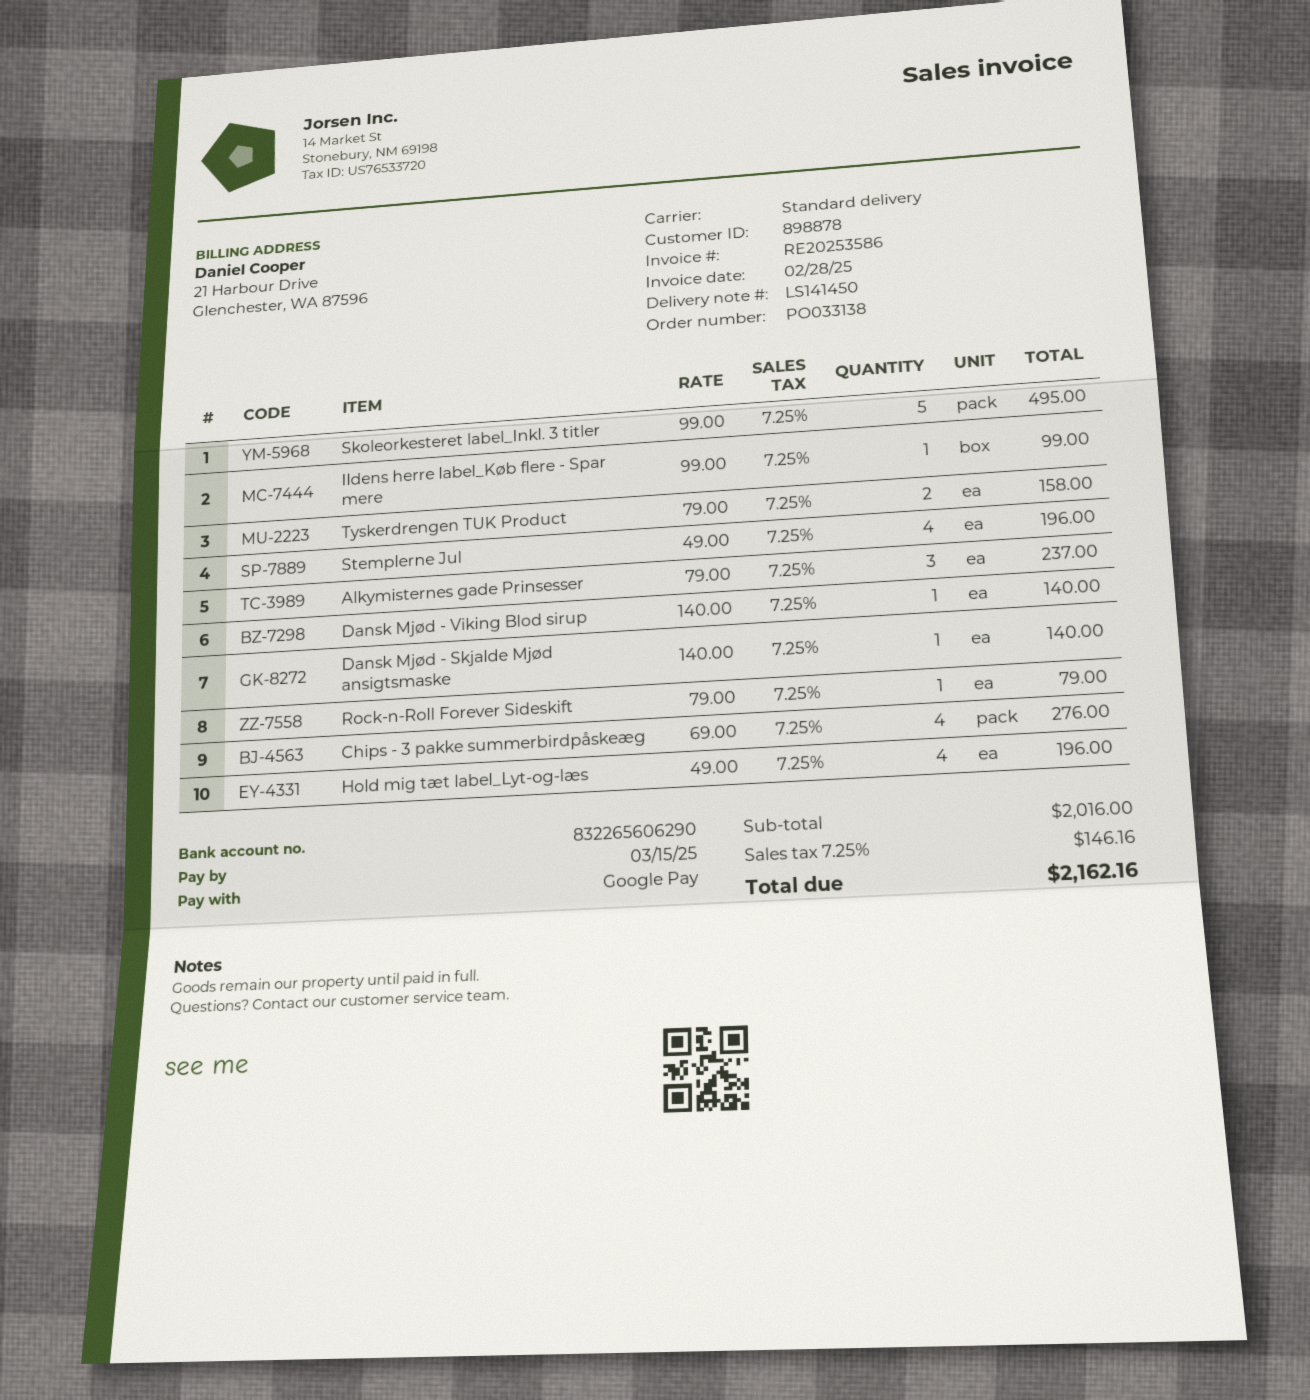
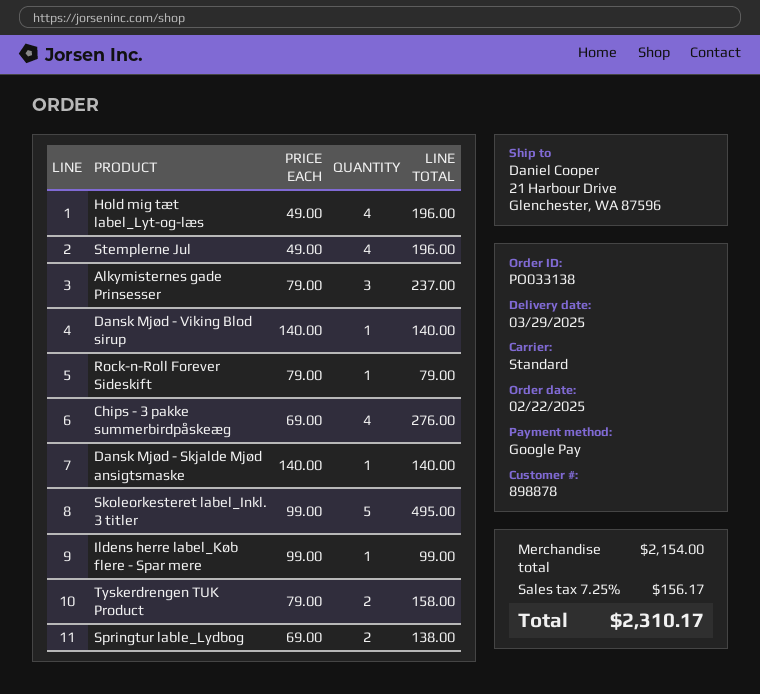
Springtur lable_Lydbog: none -> 2 x 69.00 = 138.00
subtotal: 2016.00 -> 2154.00
tax: 7.25% = 146.16 -> 7.25% = 156.17
total: 2162.16 -> 2310.17

